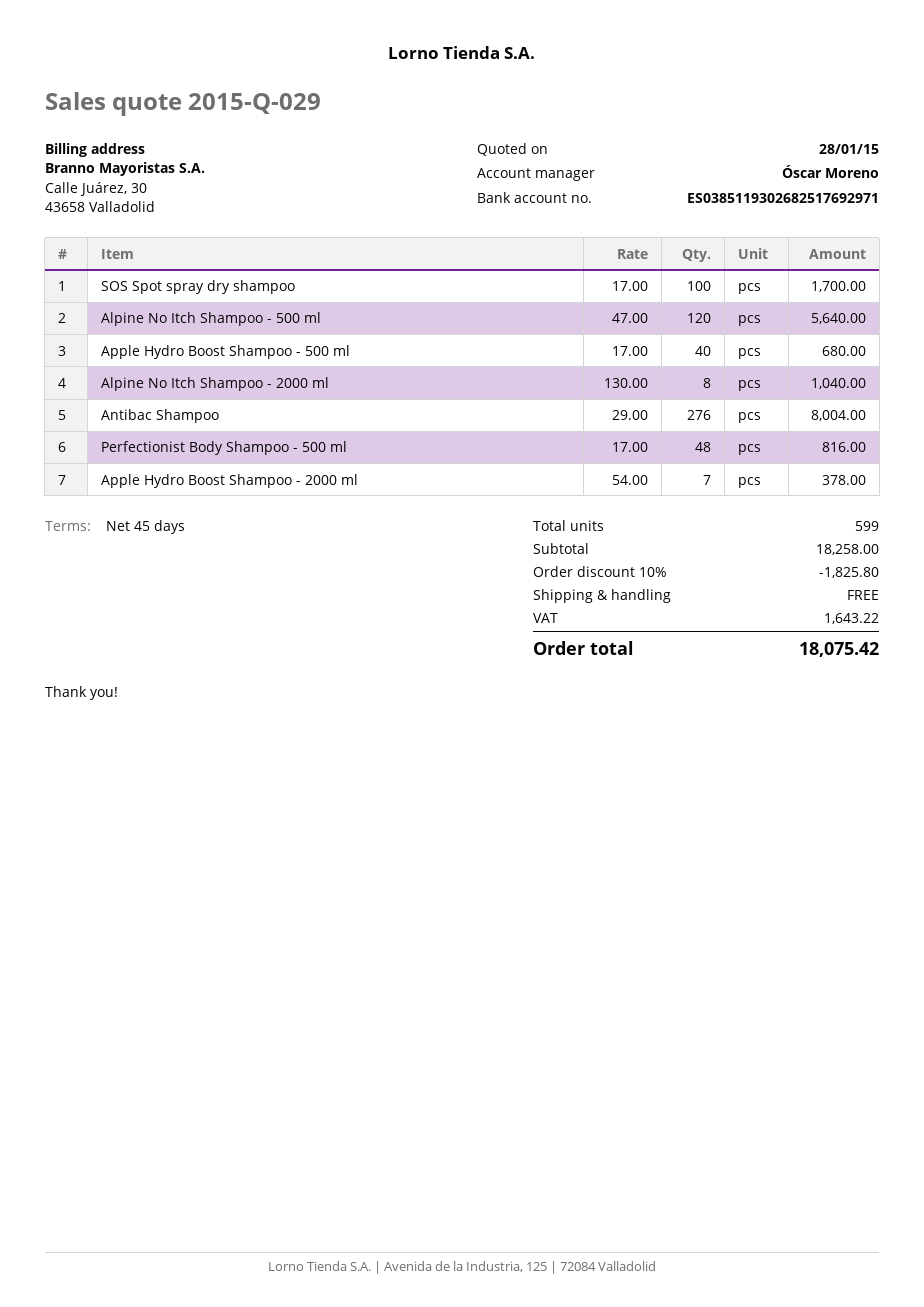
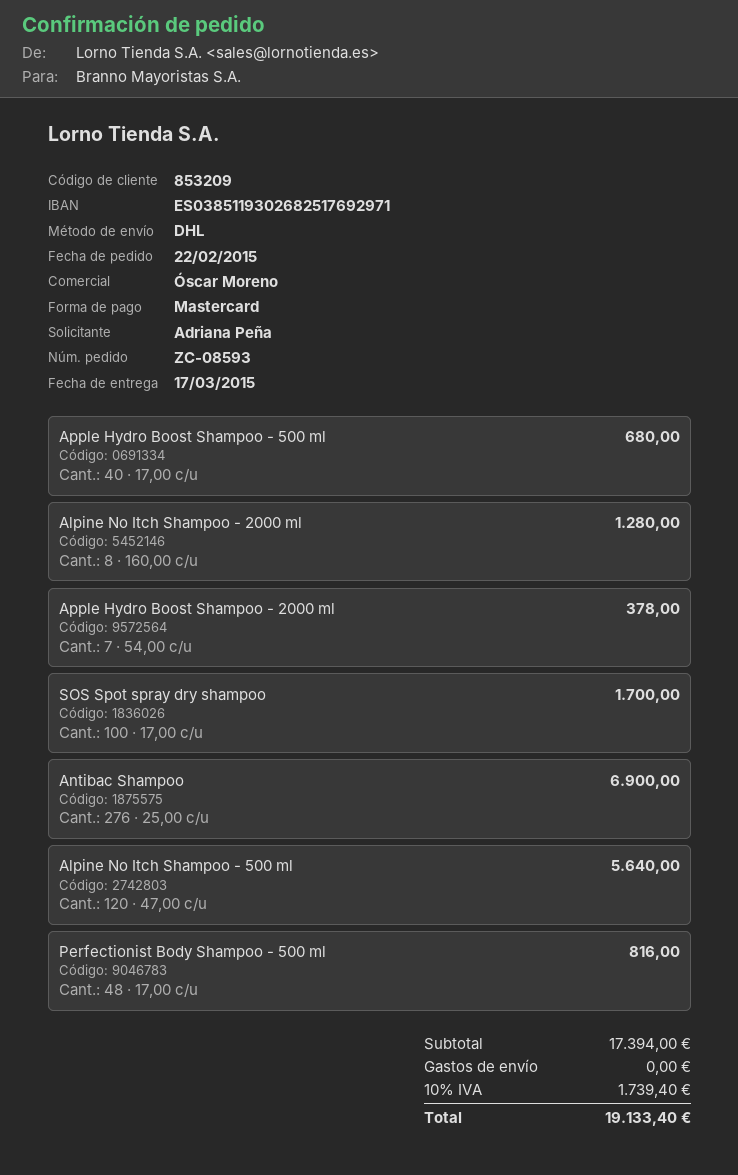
Alpine No Itch Shampoo - 2000 ml: 8 x 130.00 = 1040.00 -> 8 x 160.00 = 1280.00
Antibac Shampoo: 276 x 29.00 = 8004.00 -> 276 x 25.00 = 6900.00
subtotal: 18258.00 -> 17394.00
discount: 10% = 1825.80 -> none
tax: 1643.22 -> 1739.40
total: 18075.42 -> 19133.40

